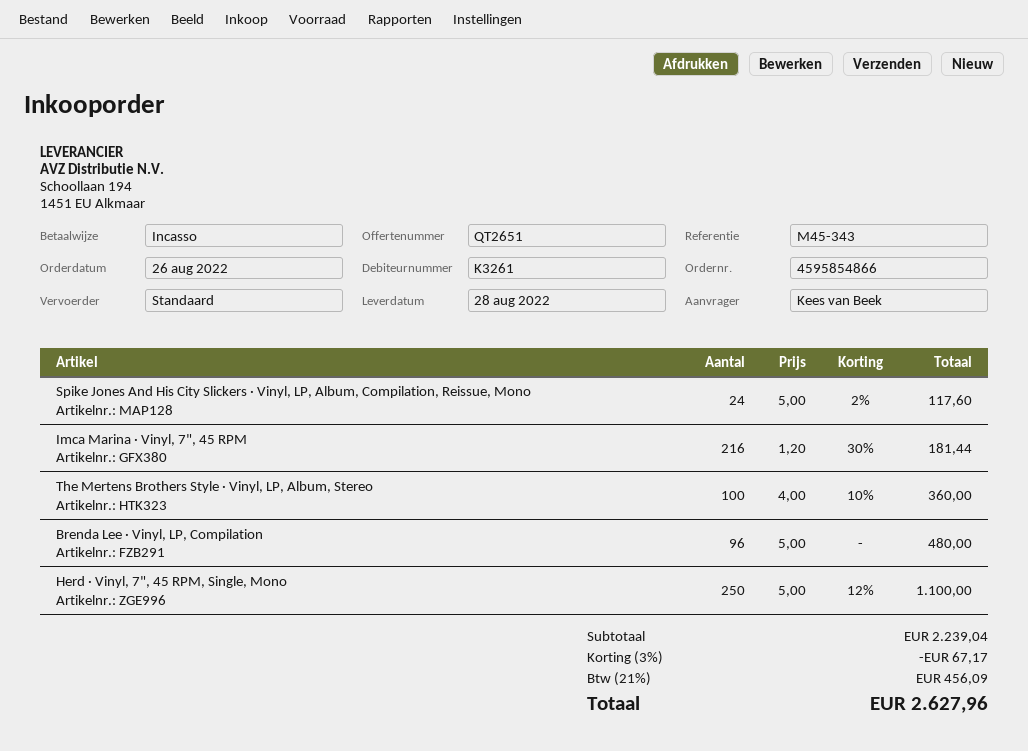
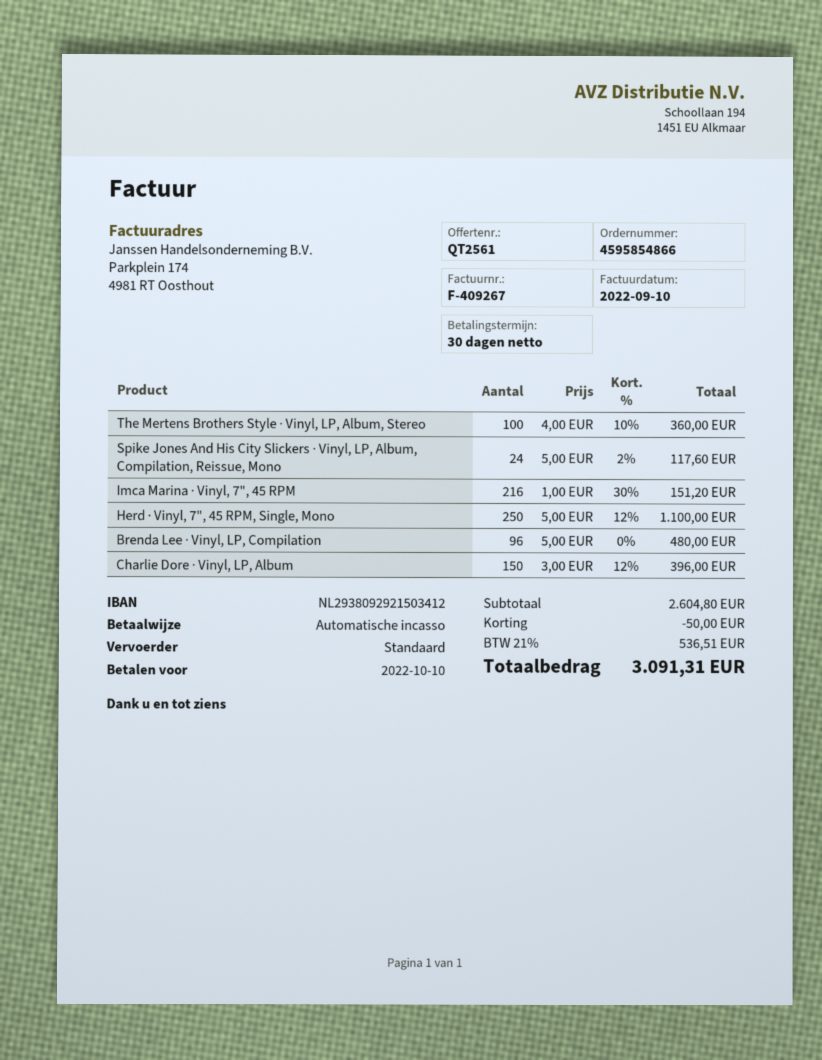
quote number: QT2651 -> QT2561
Imca Marina · Vinyl, 7", 45 RPM: 216 x 1.20 - 30% = 181.44 -> 216 x 1.00 - 30% = 151.20
Charlie Dore · Vinyl, LP, Album: none -> 150 x 3.00 - 12% = 396.00
subtotal: 2239.04 -> 2604.80
discount: 67.17 -> 50.00
tax: 21% = 456.09 -> 21% = 536.51
total: 2627.96 -> 3091.31

